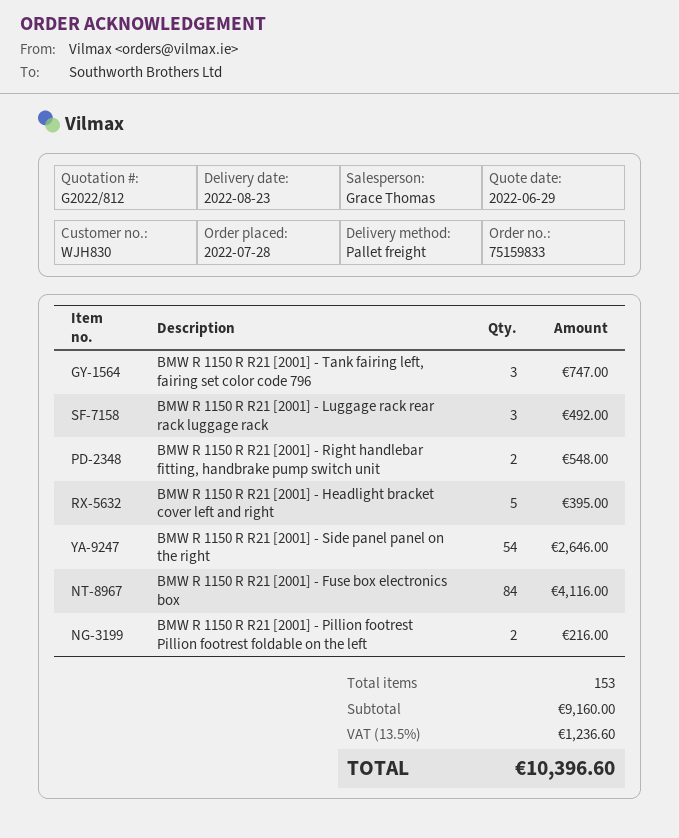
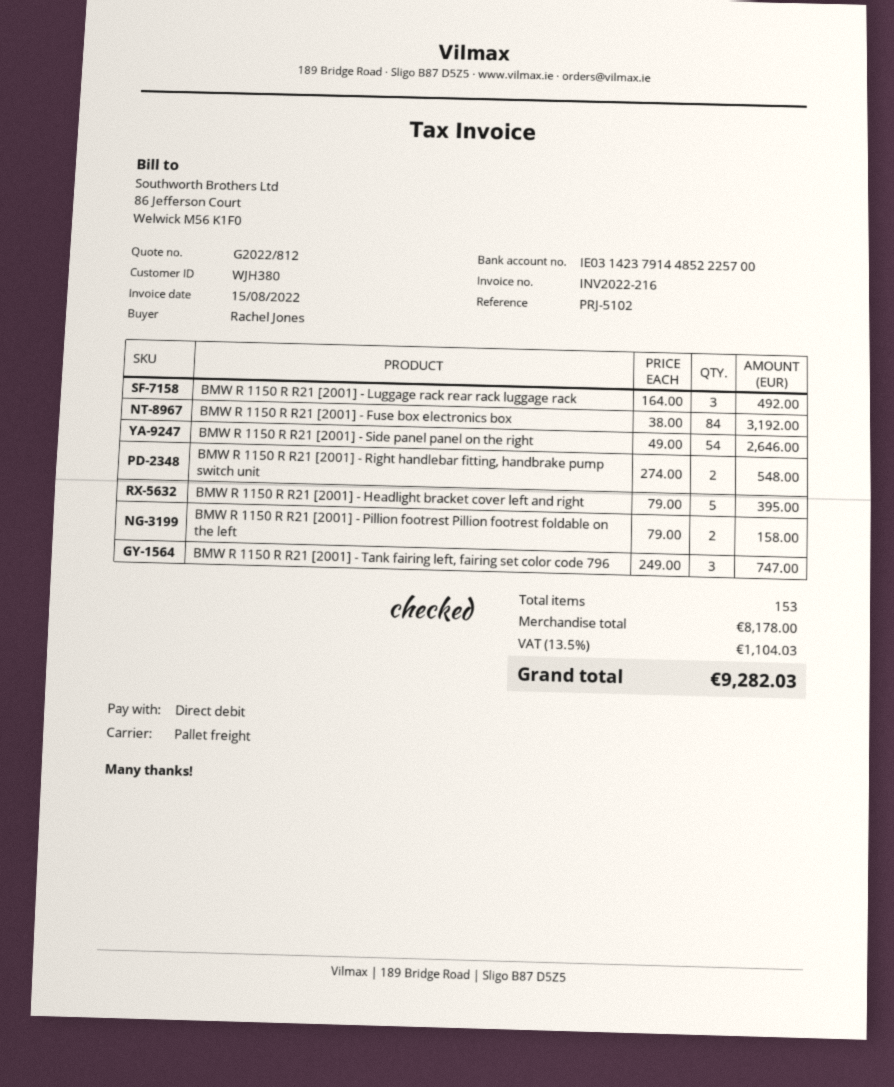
customer number: WJH830 -> WJH380
BMW R 1150 R R21 [2001] - Fuse box electronics box: 84 for 4116.00 -> 84 for 3192.00
BMW R 1150 R R21 [2001] - Pillion footrest Pillion footrest foldable on the left: 2 for 216.00 -> 2 for 158.00
subtotal: 9160.00 -> 8178.00
tax: 13.5% = 1236.60 -> 13.5% = 1104.03
total: 10396.60 -> 9282.03

